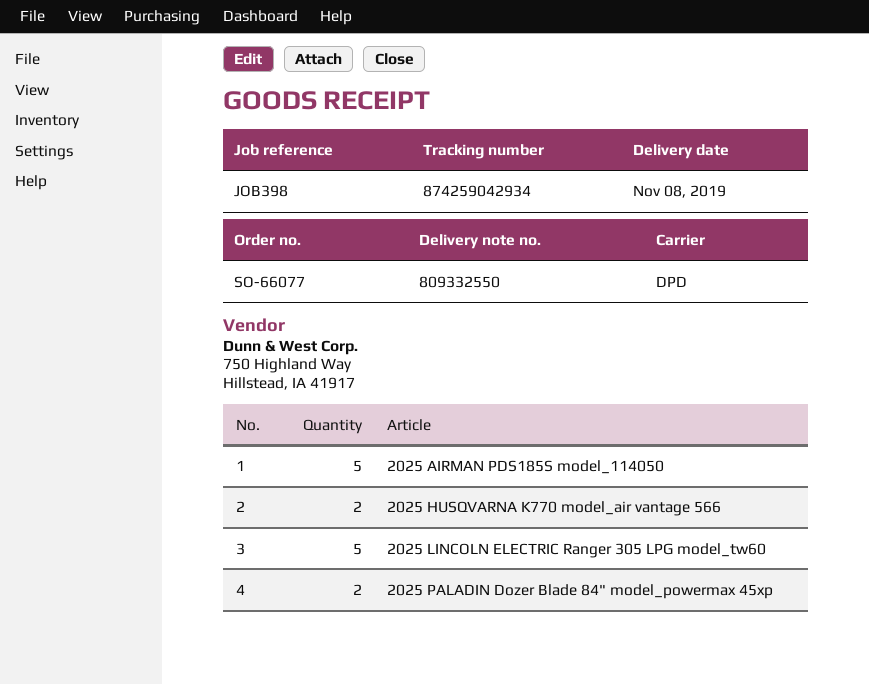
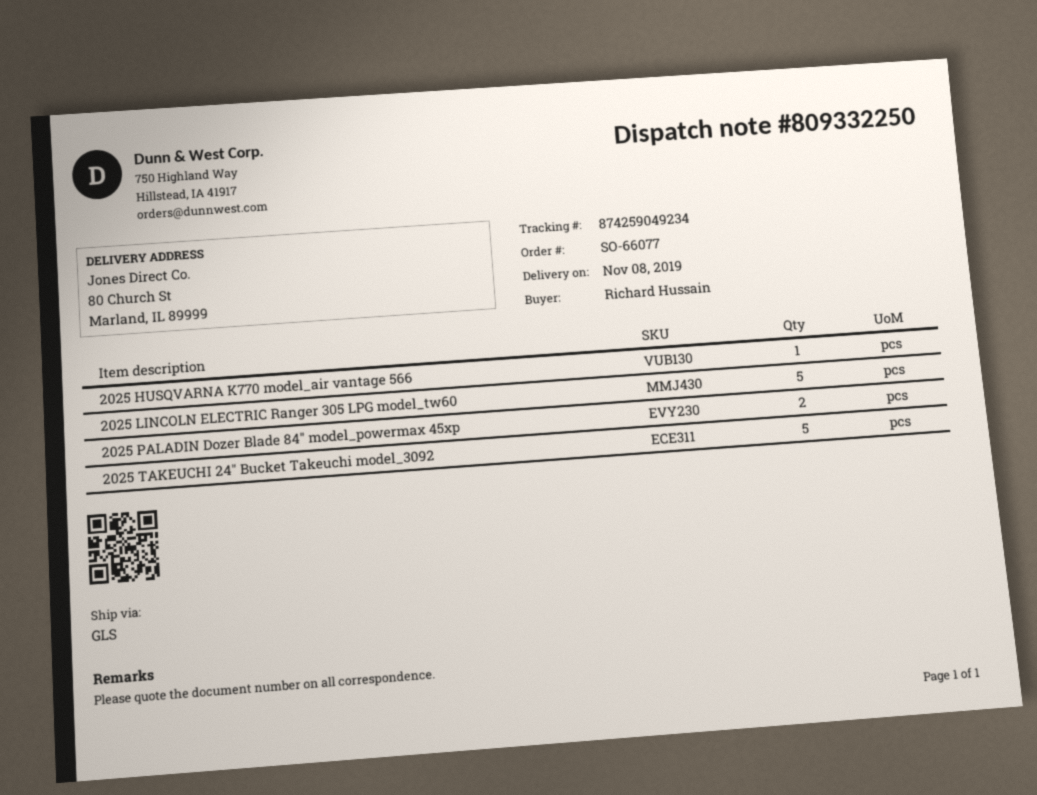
delivery note number: 809332550 -> 809332250
shipping method: DPD -> GLS
tracking number: 874259042934 -> 874259049234
2025 AIRMAN PDS185S model_114050: 5 -> none
2025 HUSQVARNA K770 model_air vantage 566: 2 -> 1
2025 TAKEUCHI 24" Bucket Takeuchi model_3092: none -> 5

